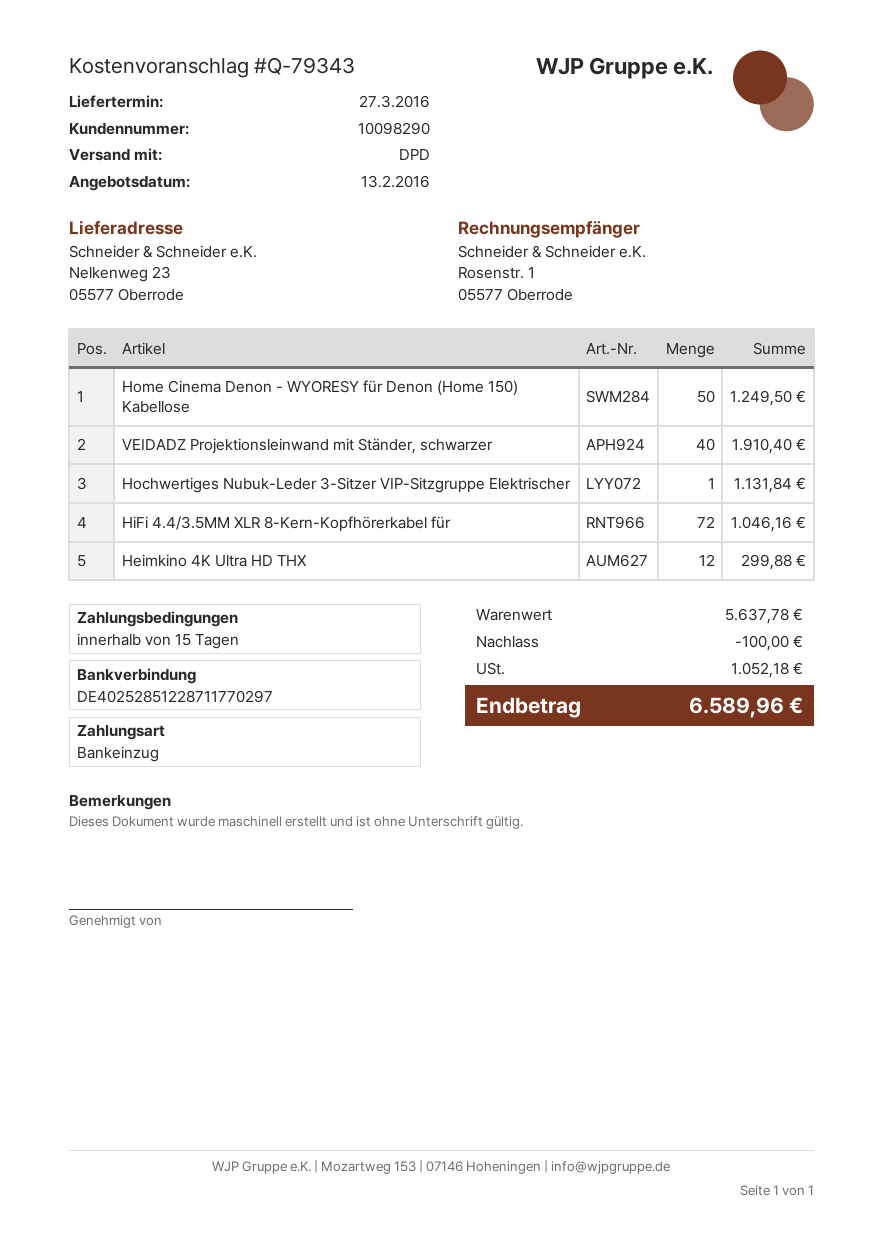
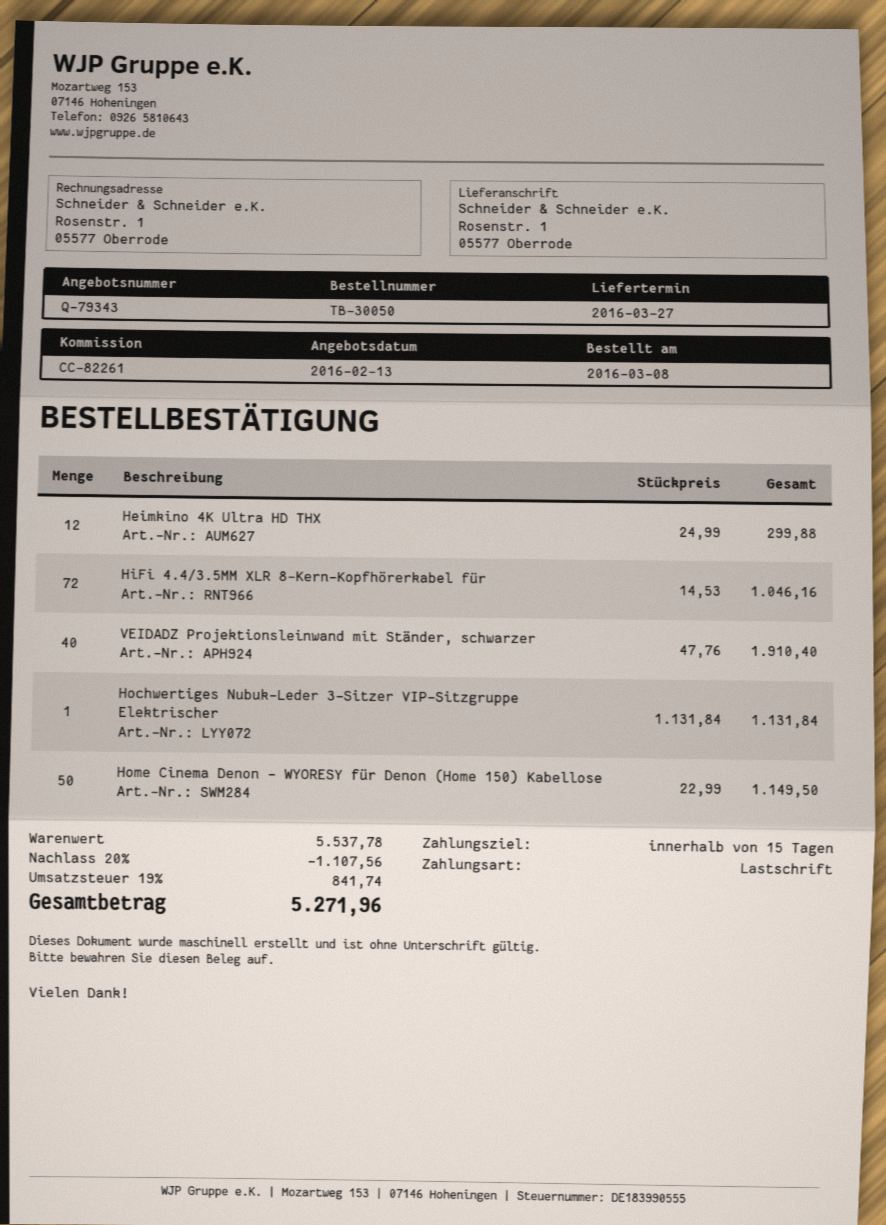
ship to: Nelkenweg 23, 05577 Oberrode -> Rosenstr. 1, 05577 Oberrode
Home Cinema Denon - WYORESY für Denon (Home 150) Kabellose: 50 for 1249.50 -> 50 for 1149.50
subtotal: 5637.78 -> 5537.78
discount: 100.00 -> 1107.56
tax: 1052.18 -> 841.74
total: 6589.96 -> 5271.96

